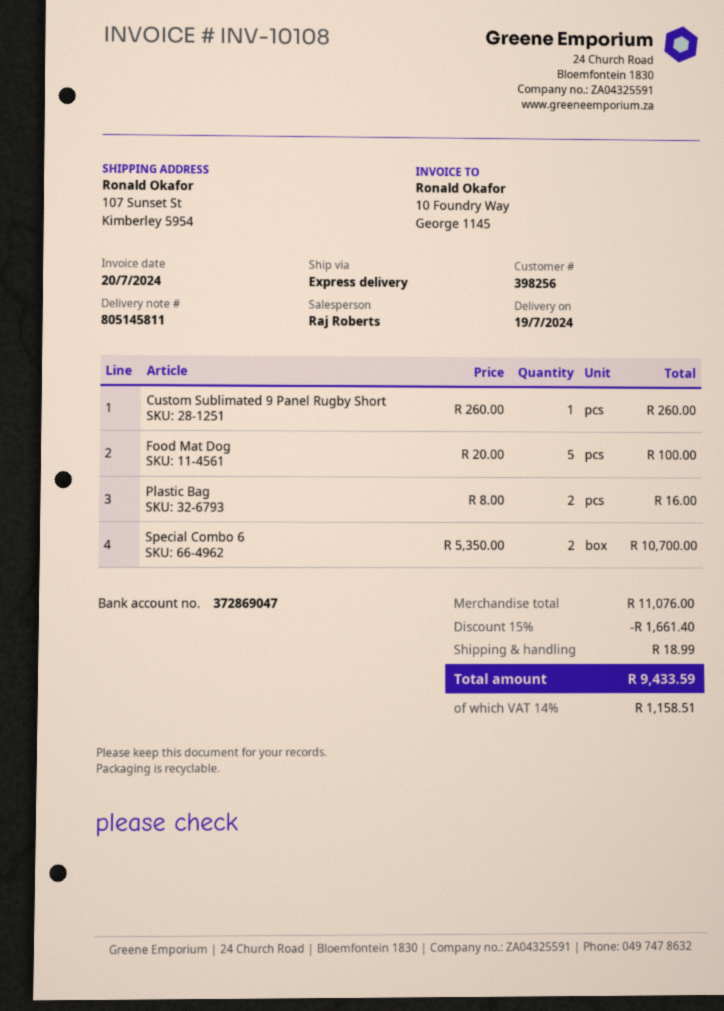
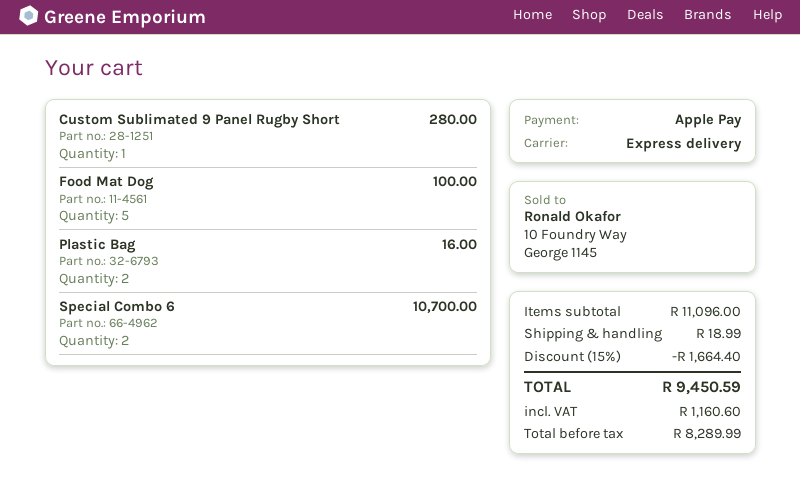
Custom Sublimated 9 Panel Rugby Short: 1 for 260.00 -> 1 for 280.00
subtotal: 11076.00 -> 11096.00
discount: 15% = 1661.40 -> 15% = 1664.40
tax: 1158.51 -> 1160.60
total: 9433.59 -> 9450.59

